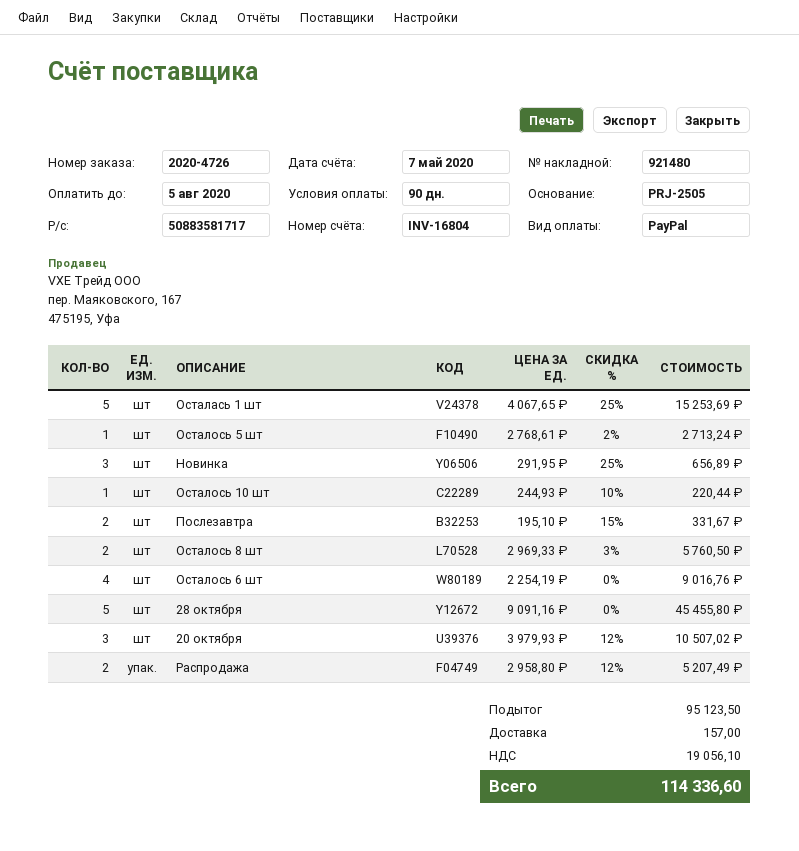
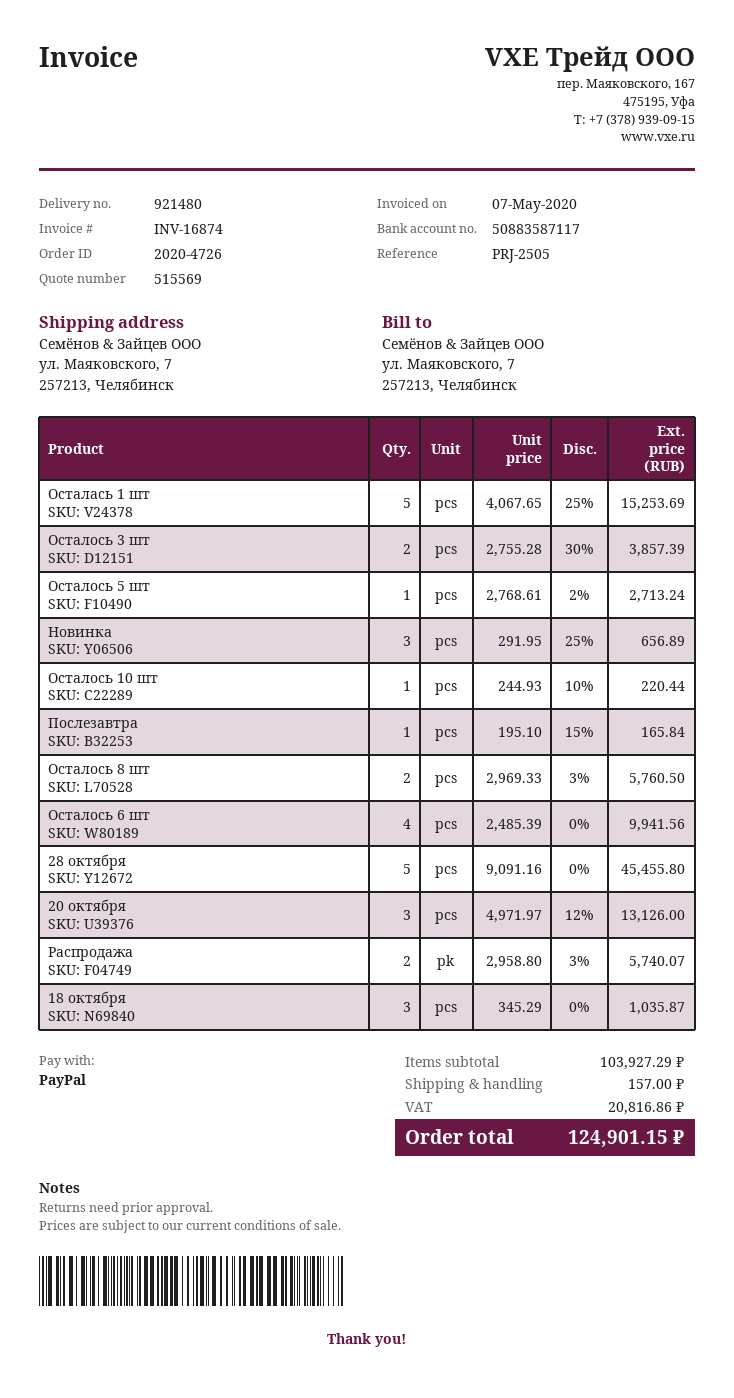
invoice number: INV-16804 -> INV-16874
bank account: 50883581717 -> 50883587117
Послезавтра: 2 x 195.10 - 15% = 331.67 -> 1 x 195.10 - 15% = 165.84
Осталось 6 шт: 4 x 2254.19 = 9016.76 -> 4 x 2485.39 = 9941.56
20 октября: 3 x 3979.93 - 12% = 10507.02 -> 3 x 4971.97 - 12% = 13126.00
Распродажа: 2 x 2958.80 - 12% = 5207.49 -> 2 x 2958.80 - 3% = 5740.07
Осталось 3 шт: none -> 2 x 2755.28 - 30% = 3857.39
18 октября: none -> 3 x 345.29 = 1035.87
subtotal: 95123.50 -> 103927.29
tax: 19056.10 -> 20816.86
total: 114336.60 -> 124901.15

